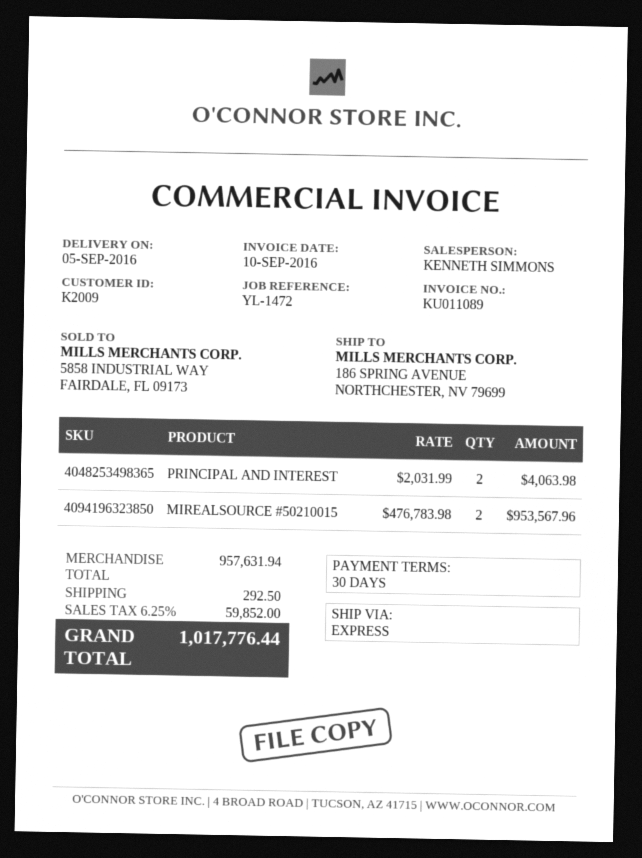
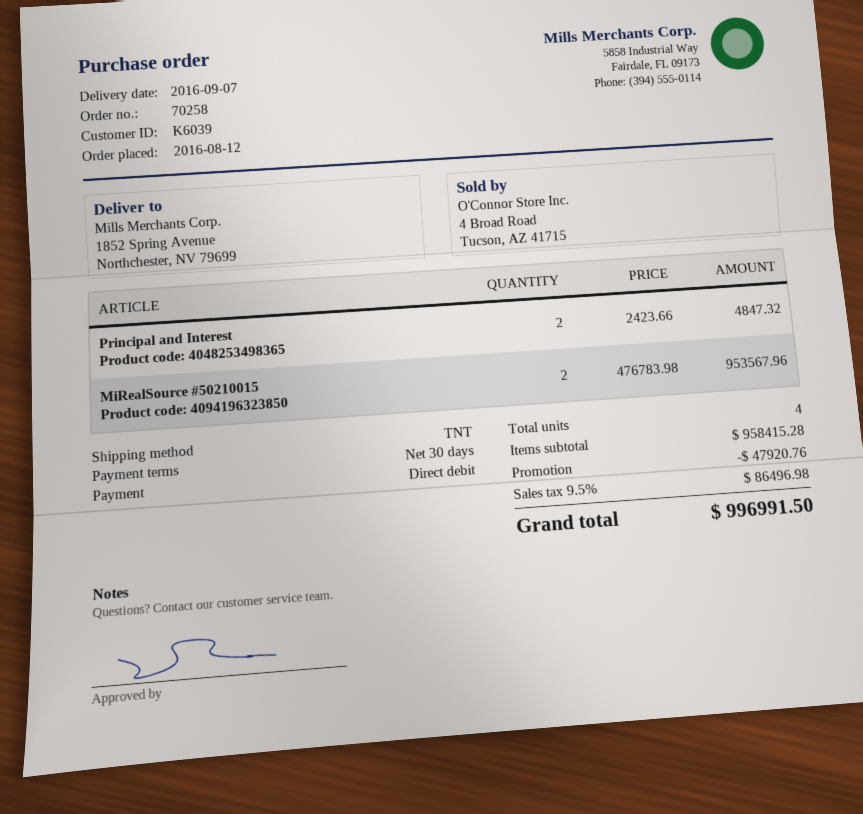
delivery date: 2016-09-05 -> 2016-09-07
customer number: K2009 -> K6039
shipping method: express -> TNT
ship to: 186 SPRING AVENUE, NORTHCHESTER, NV 79699 -> 1852 Spring Avenue, Northchester, NV 79699
PRINCIPAL AND INTEREST: 2 x 2031.99 = 4063.98 -> 2 x 2423.66 = 4847.32
subtotal: 957631.94 -> 958415.28
discount: none -> 47920.76
shipping: 292.50 -> none
tax: 6.25% = 59852.00 -> 9.5% = 86496.98
total: 1017776.44 -> 996991.50

